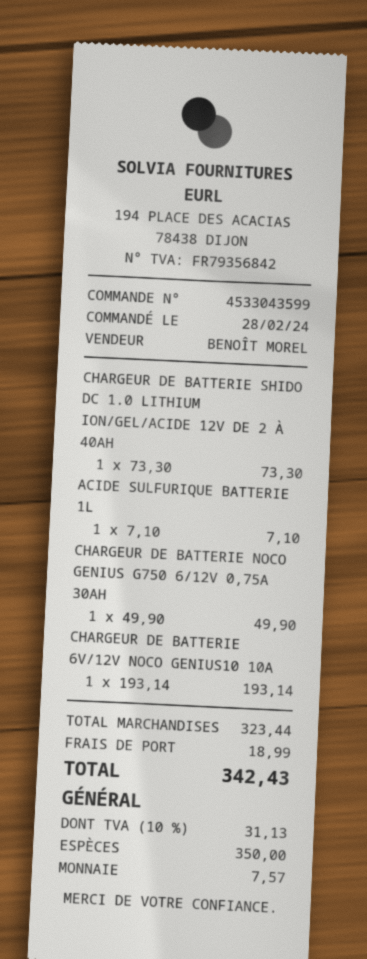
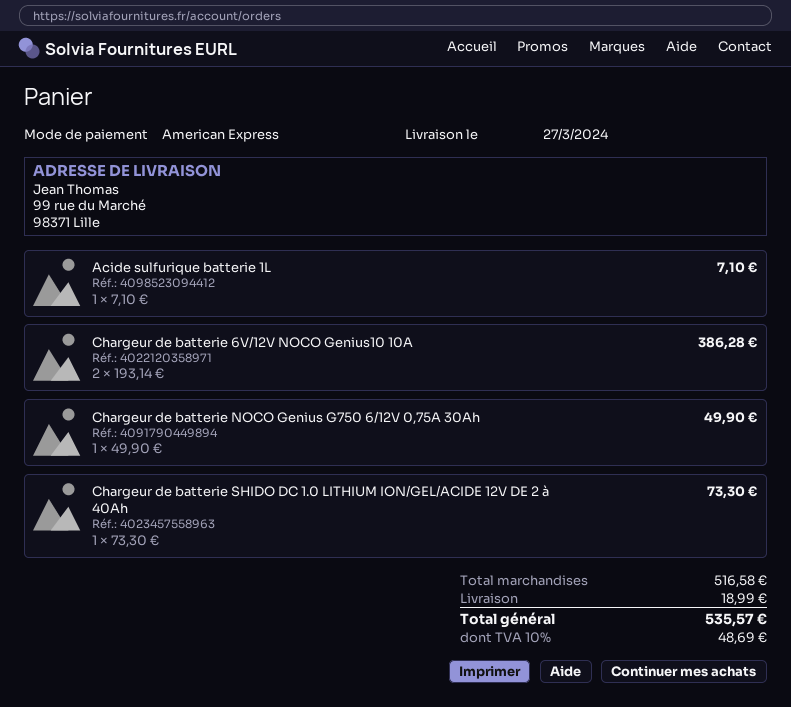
payment method: cash -> American Express
CHARGEUR DE BATTERIE 6V/12V NOCO GENIUS10 10A: 1 x 193.14 = 193.14 -> 2 x 193.14 = 386.28
subtotal: 323.44 -> 516.58
tax: 10% = 31.13 -> 10% = 48.69
total: 342.43 -> 535.57

